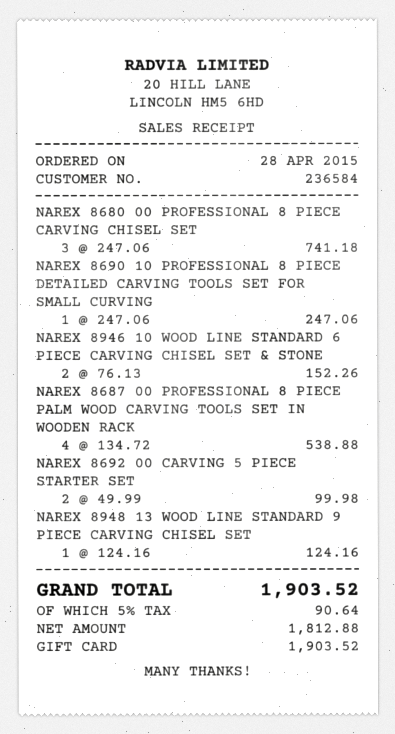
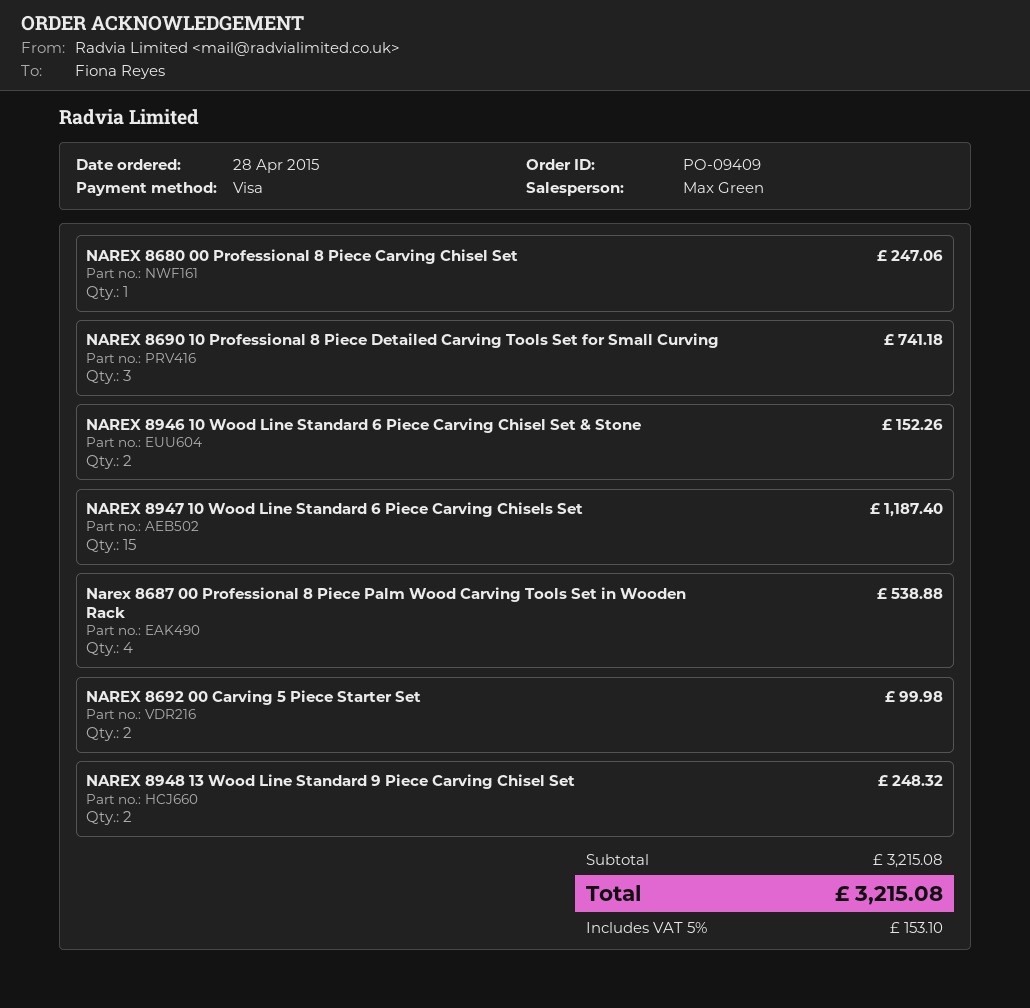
payment method: gift card -> Visa
NAREX 8680 00 PROFESSIONAL 8 PIECE CARVING CHISEL SET: 3 for 741.18 -> 1 for 247.06
NAREX 8690 10 PROFESSIONAL 8 PIECE DETAILED CARVING TOOLS SET FOR SMALL CURVING: 1 for 247.06 -> 3 for 741.18
NAREX 8948 13 WOOD LINE STANDARD 9 PIECE CARVING CHISEL SET: 1 for 124.16 -> 2 for 248.32
NAREX 8947 10 Wood Line Standard 6 Piece Carving Chisels Set: none -> 15 for 1187.40
tax: 5% = 90.64 -> 5% = 153.10
total: 1903.52 -> 3215.08

